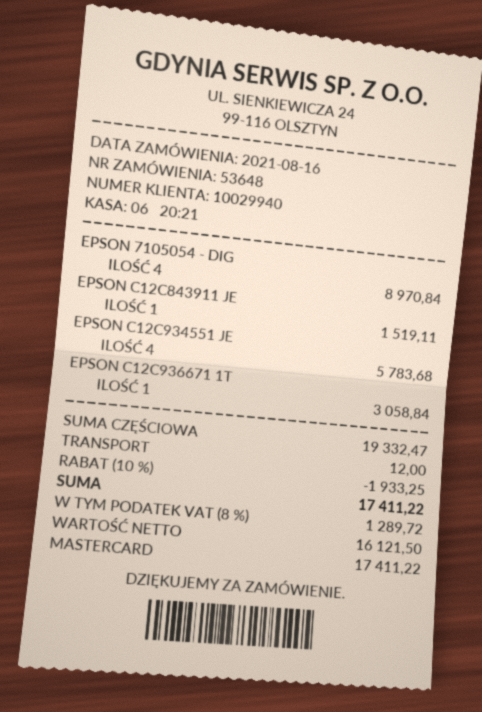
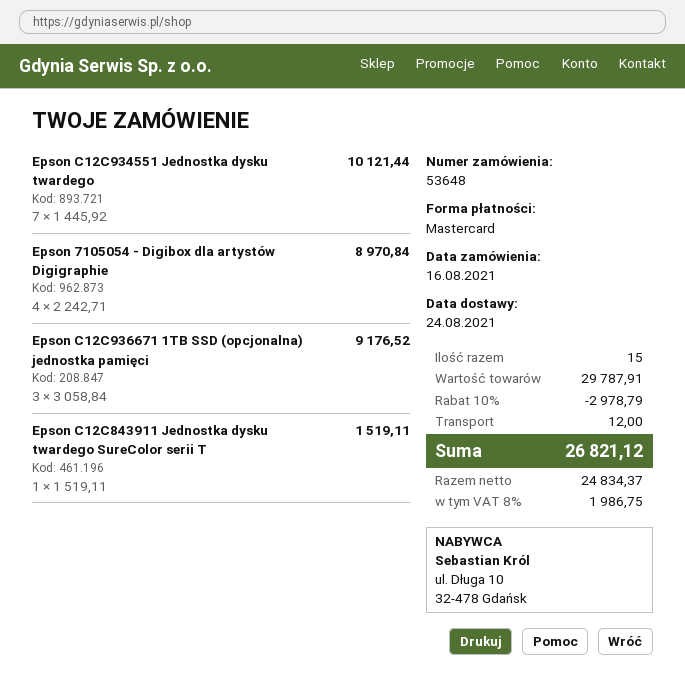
EPSON C12C934551 JE: 4 for 5783.68 -> 7 for 10121.44
EPSON C12C936671 1T: 1 for 3058.84 -> 3 for 9176.52
subtotal: 19332.47 -> 29787.91
discount: 10% = 1933.25 -> 10% = 2978.79
net: 16121.50 -> 24834.37
tax: 8% = 1289.72 -> 8% = 1986.75
total: 17411.22 -> 26821.12

